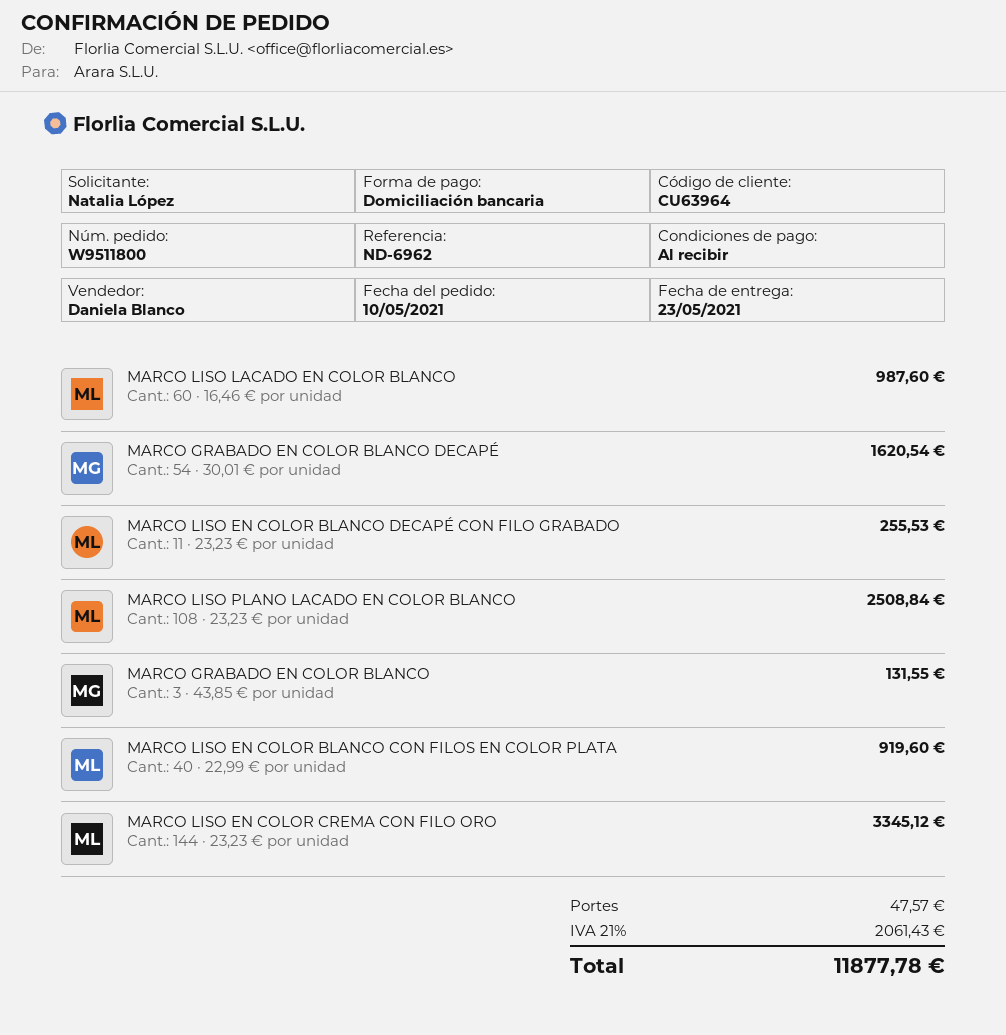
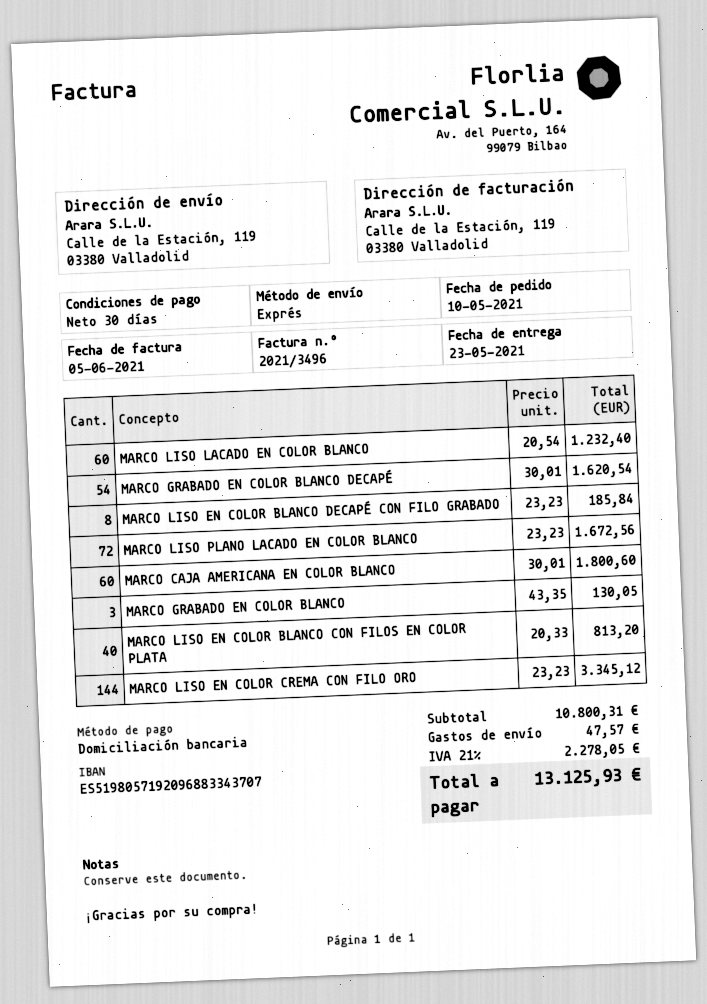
payment terms: on receipt -> 30 days
MARCO LISO LACADO EN COLOR BLANCO: 60 x 16.46 = 987.60 -> 60 x 20.54 = 1232.40
MARCO LISO EN COLOR BLANCO DECAPÉ CON FILO GRABADO: 11 x 23.23 = 255.53 -> 8 x 23.23 = 185.84
MARCO LISO PLANO LACADO EN COLOR BLANCO: 108 x 23.23 = 2508.84 -> 72 x 23.23 = 1672.56
MARCO GRABADO EN COLOR BLANCO: 3 x 43.85 = 131.55 -> 3 x 43.35 = 130.05
MARCO LISO EN COLOR BLANCO CON FILOS EN COLOR PLATA: 40 x 22.99 = 919.60 -> 40 x 20.33 = 813.20
MARCO CAJA AMERICANA EN COLOR BLANCO: none -> 60 x 30.01 = 1800.60
tax: 21% = 2061.43 -> 21% = 2278.05
total: 11877.78 -> 13125.93

